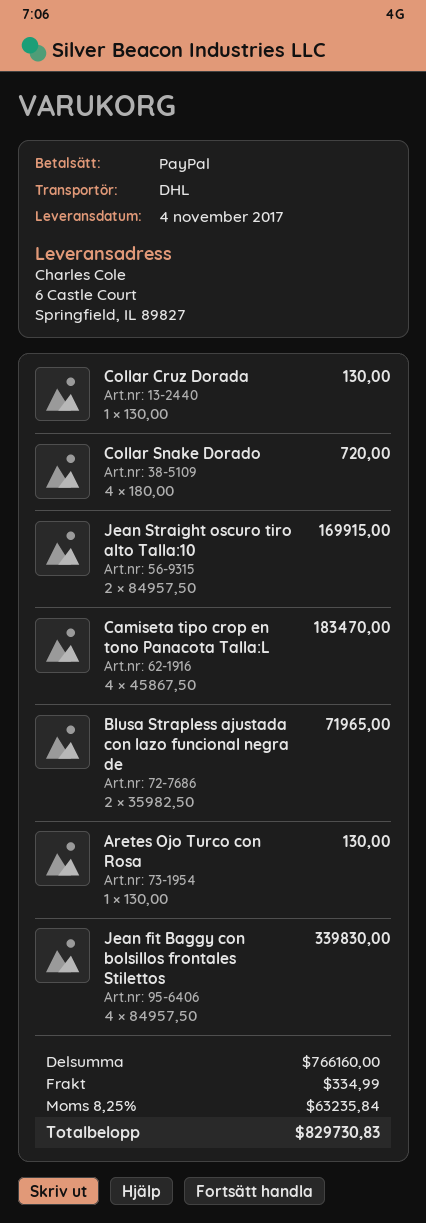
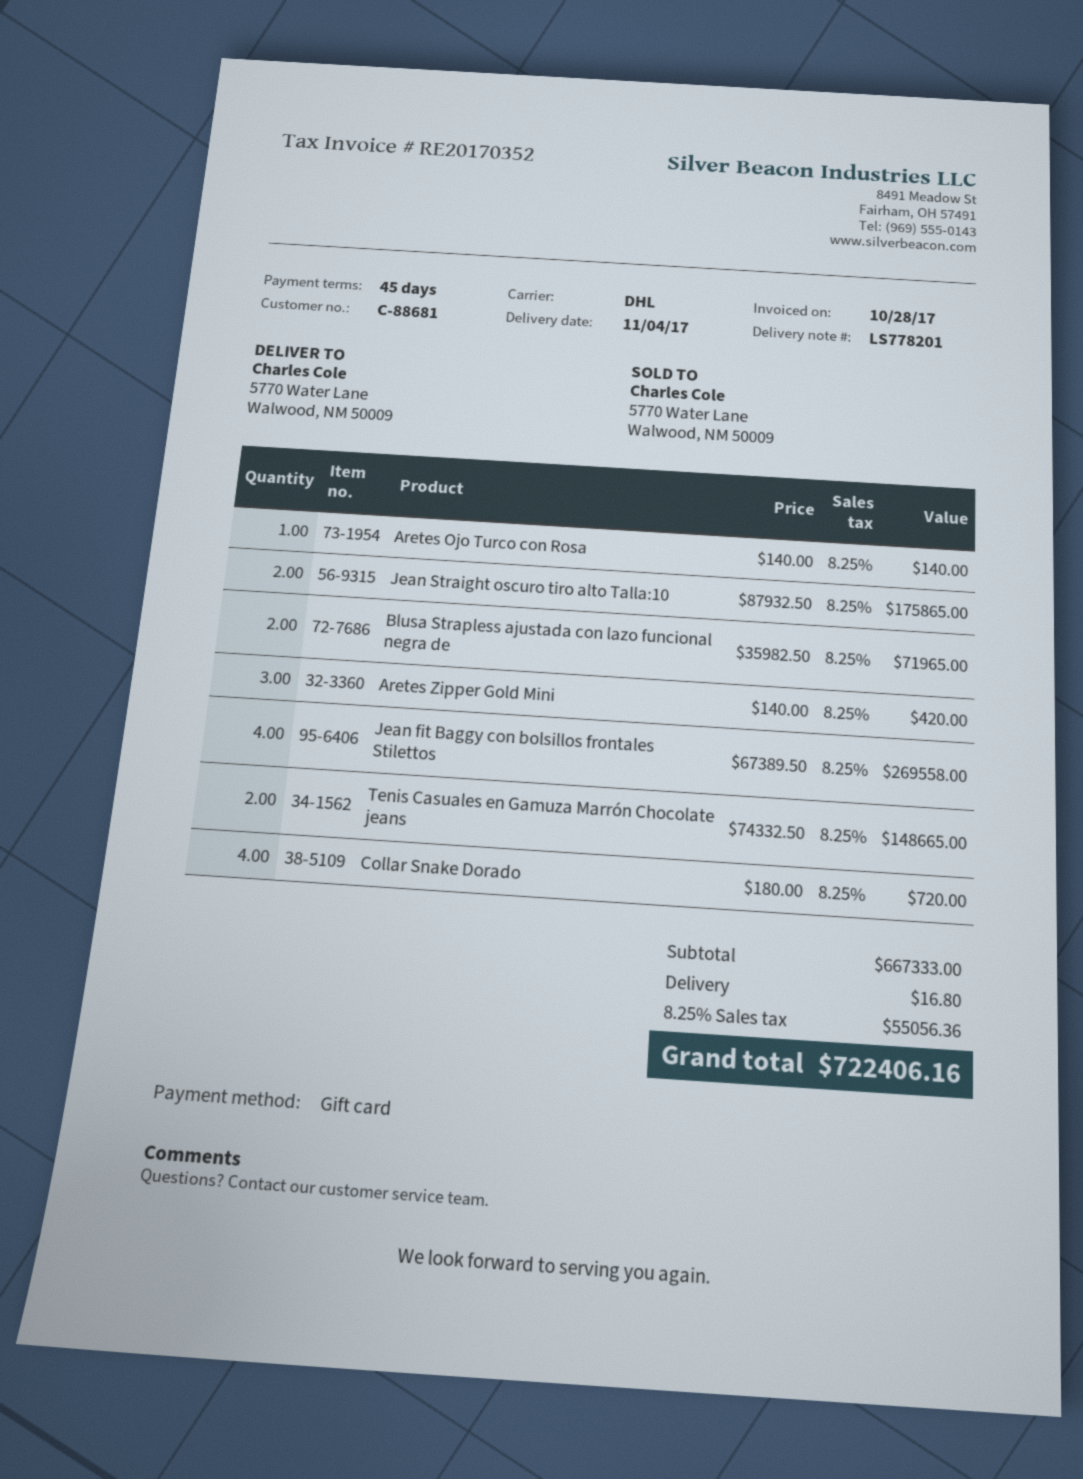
payment method: PayPal -> gift card
ship to: 6 Castle Court, Springfield, IL 89827 -> 5770 Water Lane, Walwood, NM 50009
Collar Cruz Dorada: 1 x 130.00 = 130.00 -> none
Jean Straight oscuro tiro alto Talla:10: 2 x 84957.50 = 169915.00 -> 2 x 87932.50 = 175865.00
Camiseta tipo crop en tono Panacota Talla:L: 4 x 45867.50 = 183470.00 -> none
Aretes Ojo Turco con Rosa: 1 x 130.00 = 130.00 -> 1 x 140.00 = 140.00
Jean fit Baggy con bolsillos frontales Stilettos: 4 x 84957.50 = 339830.00 -> 4 x 67389.50 = 269558.00
Aretes Zipper Gold Mini: none -> 3 x 140.00 = 420.00
Tenis Casuales en Gamuza Marrón Chocolate jeans: none -> 2 x 74332.50 = 148665.00
subtotal: 766160.00 -> 667333.00
shipping: 334.99 -> 16.80
tax: 8.25% = 63235.84 -> 8.25% = 55056.36
total: 829730.83 -> 722406.16

